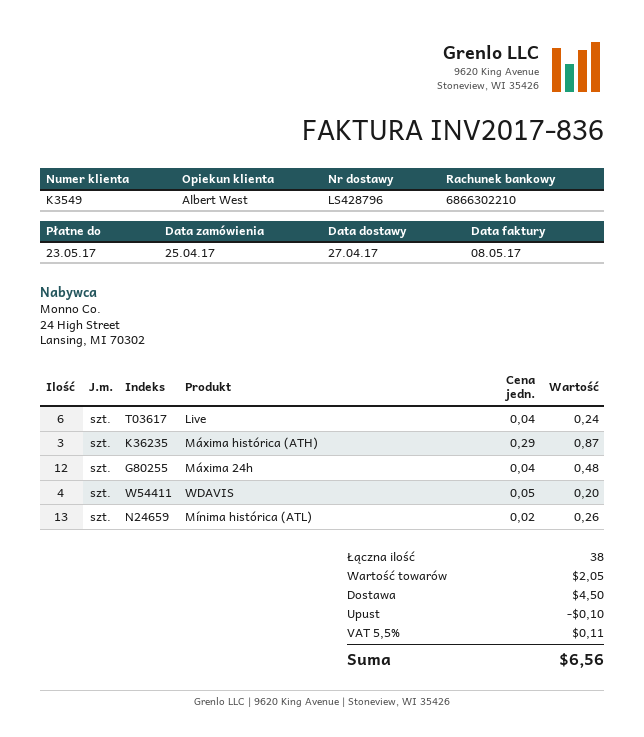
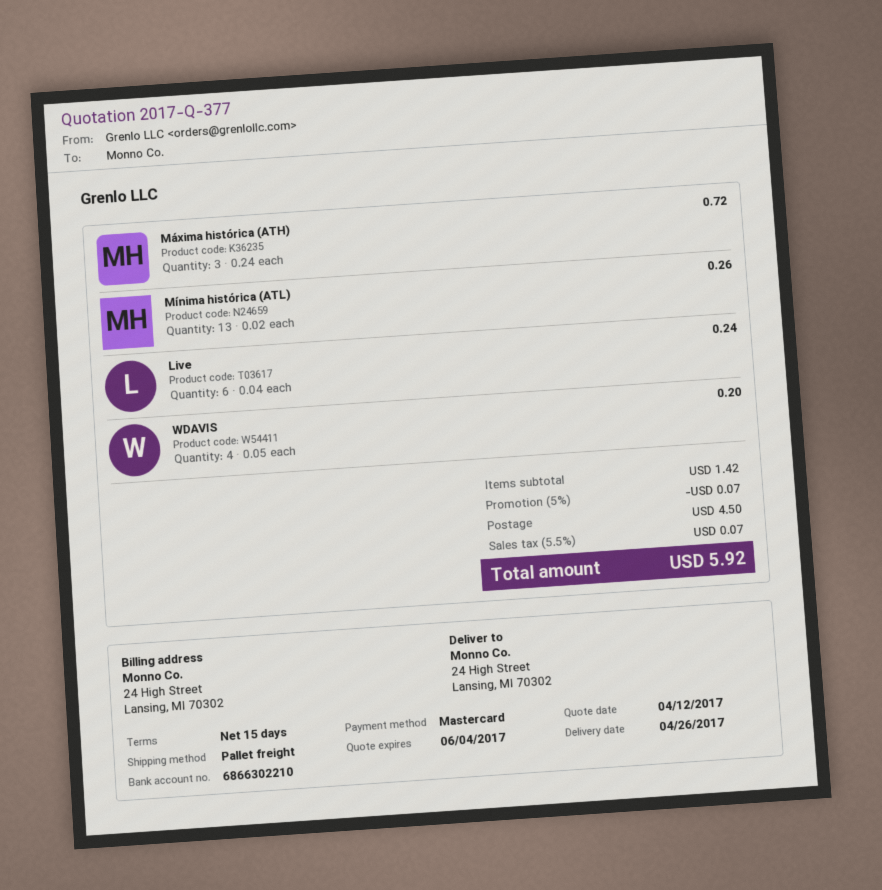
delivery date: 2017-04-27 -> 2017-04-26
Máxima histórica (ATH): 3 x 0.29 = 0.87 -> 3 x 0.24 = 0.72
Máxima 24h: 12 x 0.04 = 0.48 -> none
subtotal: 2.05 -> 1.42
discount: 0.10 -> 0.07
tax: 5.5% = 0.11 -> 5.5% = 0.07
total: 6.56 -> 5.92

